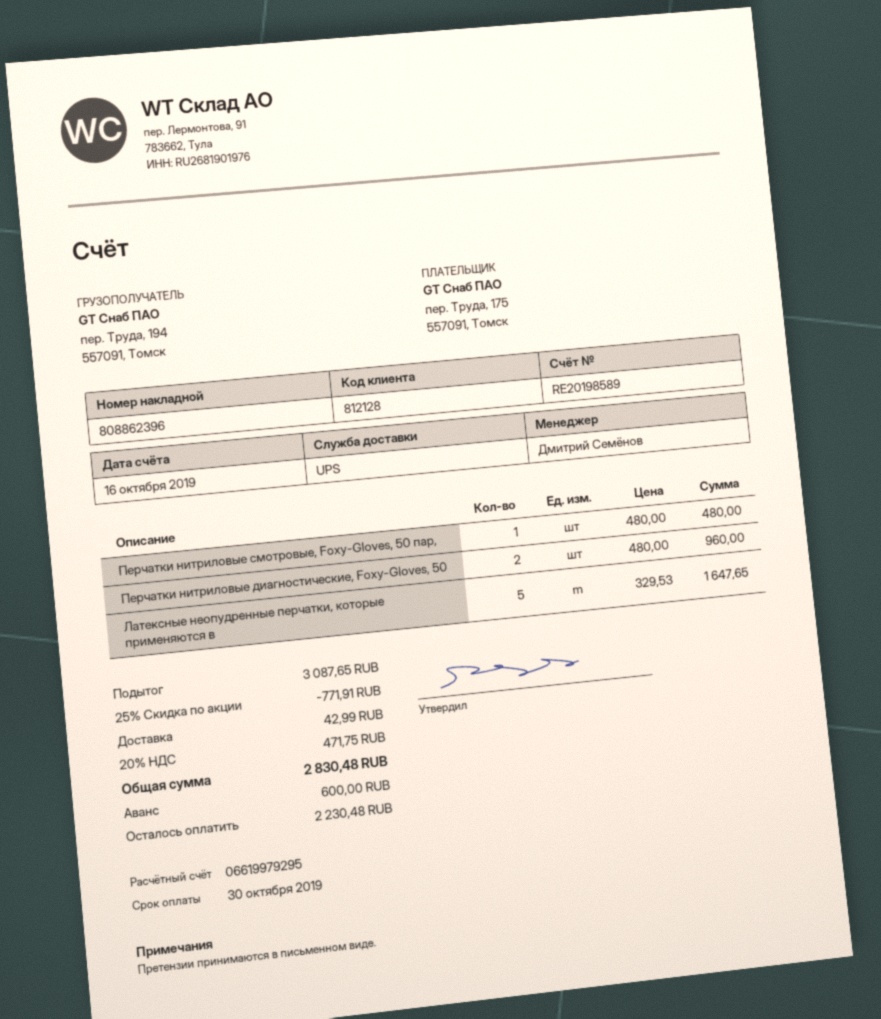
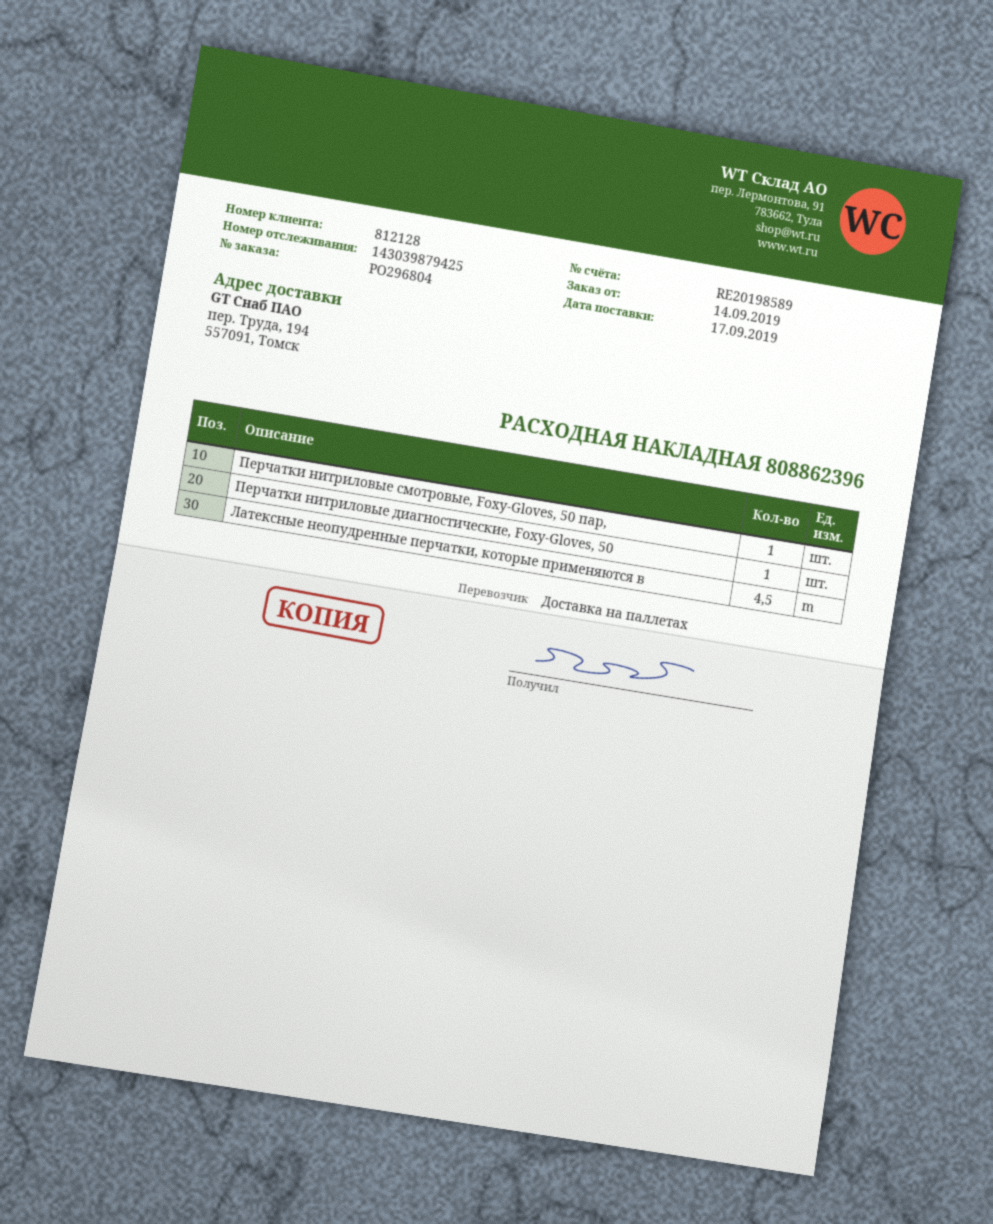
shipping method: UPS -> pallet freight
Перчатки нитриловые диагностические, Foxy-Gloves, 50: 2 -> 1
Латексные неопудренные перчатки, которые применяются в: 5 -> 4.5

